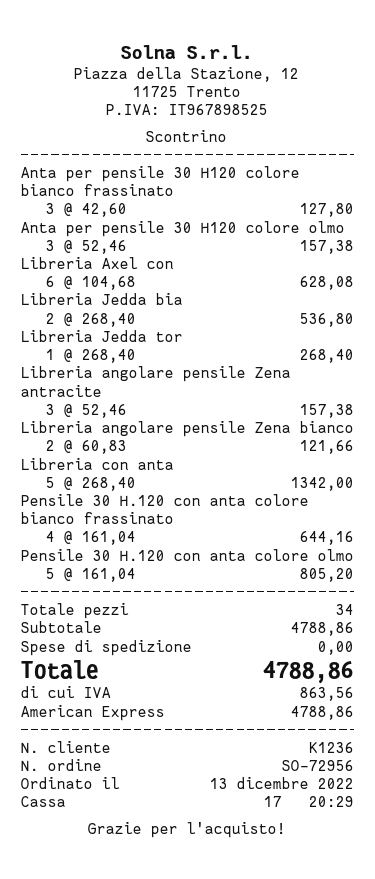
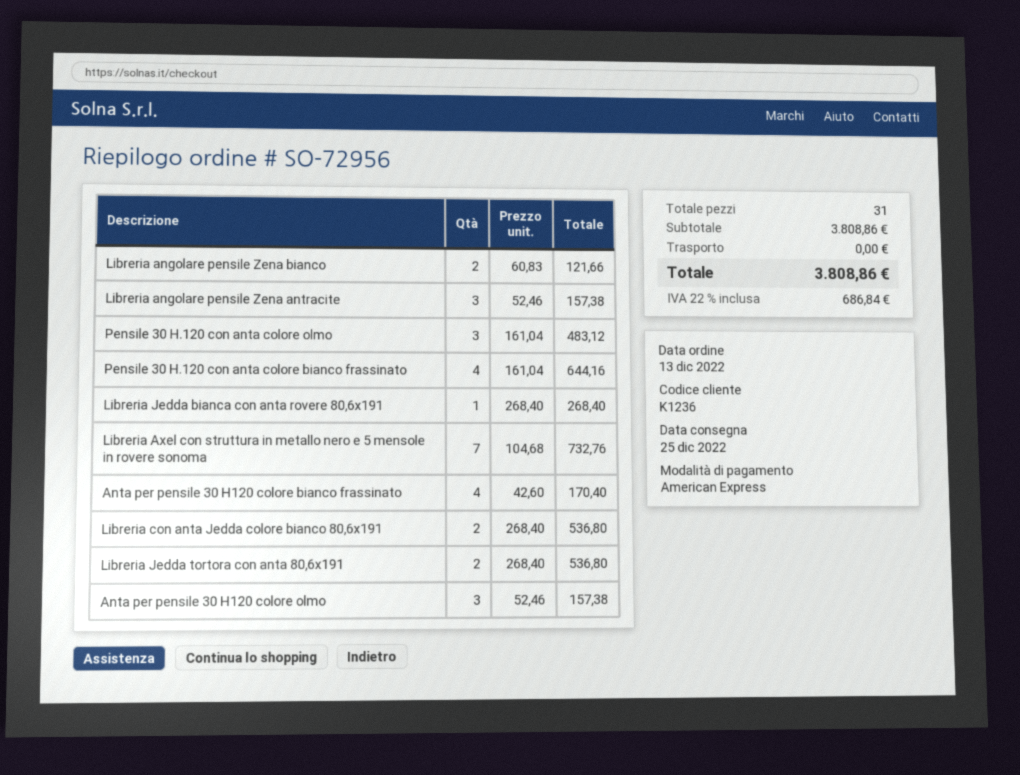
Anta per pensile 30 H120 colore bianco frassinato: 3 x 42.60 = 127.80 -> 4 x 42.60 = 170.40
Libreria Axel con: 6 x 104.68 = 628.08 -> 7 x 104.68 = 732.76
Libreria Jedda bia: 2 x 268.40 = 536.80 -> 1 x 268.40 = 268.40
Libreria Jedda tor: 1 x 268.40 = 268.40 -> 2 x 268.40 = 536.80
Libreria con anta: 5 x 268.40 = 1342.00 -> 2 x 268.40 = 536.80
Pensile 30 H.120 con anta colore olmo: 5 x 161.04 = 805.20 -> 3 x 161.04 = 483.12
total quantity: 34 -> 31
subtotal: 4788.86 -> 3808.86
tax: 863.56 -> 686.84
total: 4788.86 -> 3808.86

